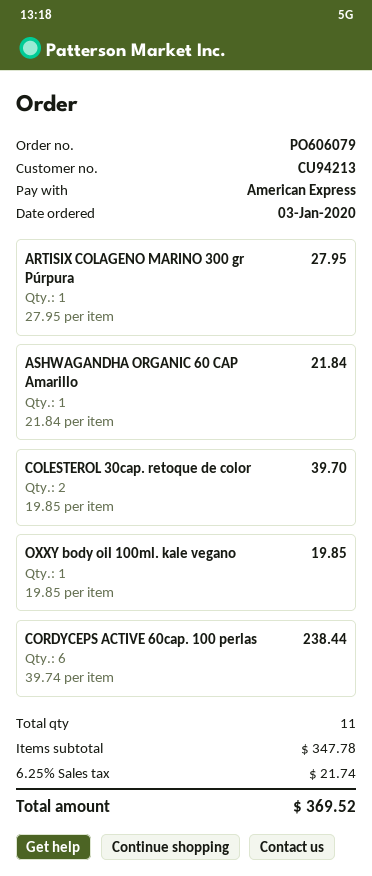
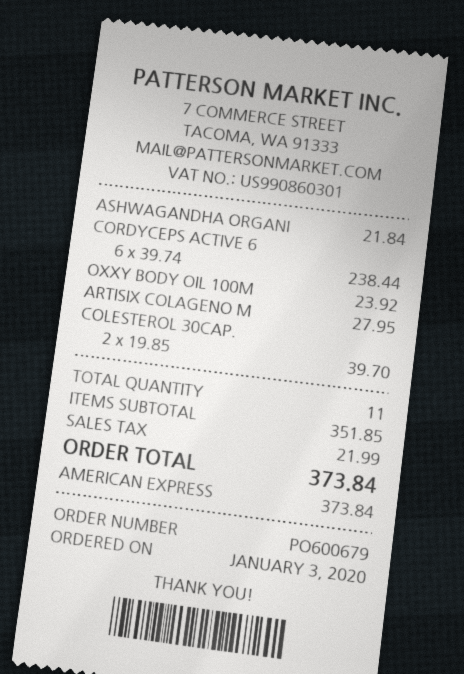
order number: PO606079 -> PO600679
OXXY body oil 100ml. kale vegano: 1 x 19.85 = 19.85 -> 1 x 23.92 = 23.92
subtotal: 347.78 -> 351.85
tax: 21.74 -> 21.99
total: 369.52 -> 373.84

